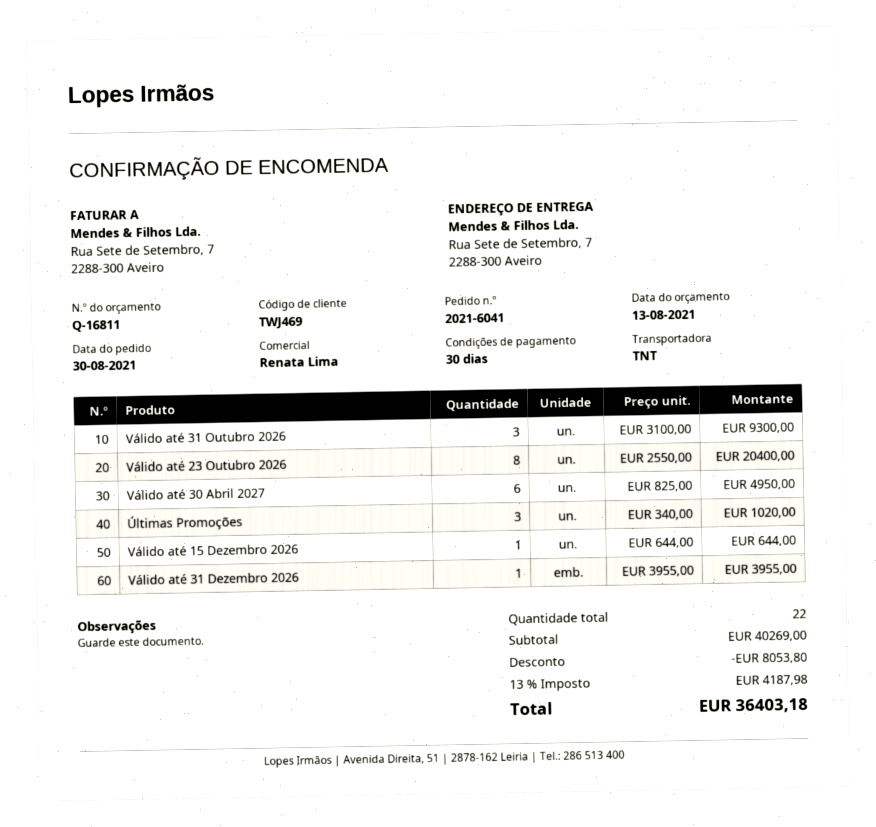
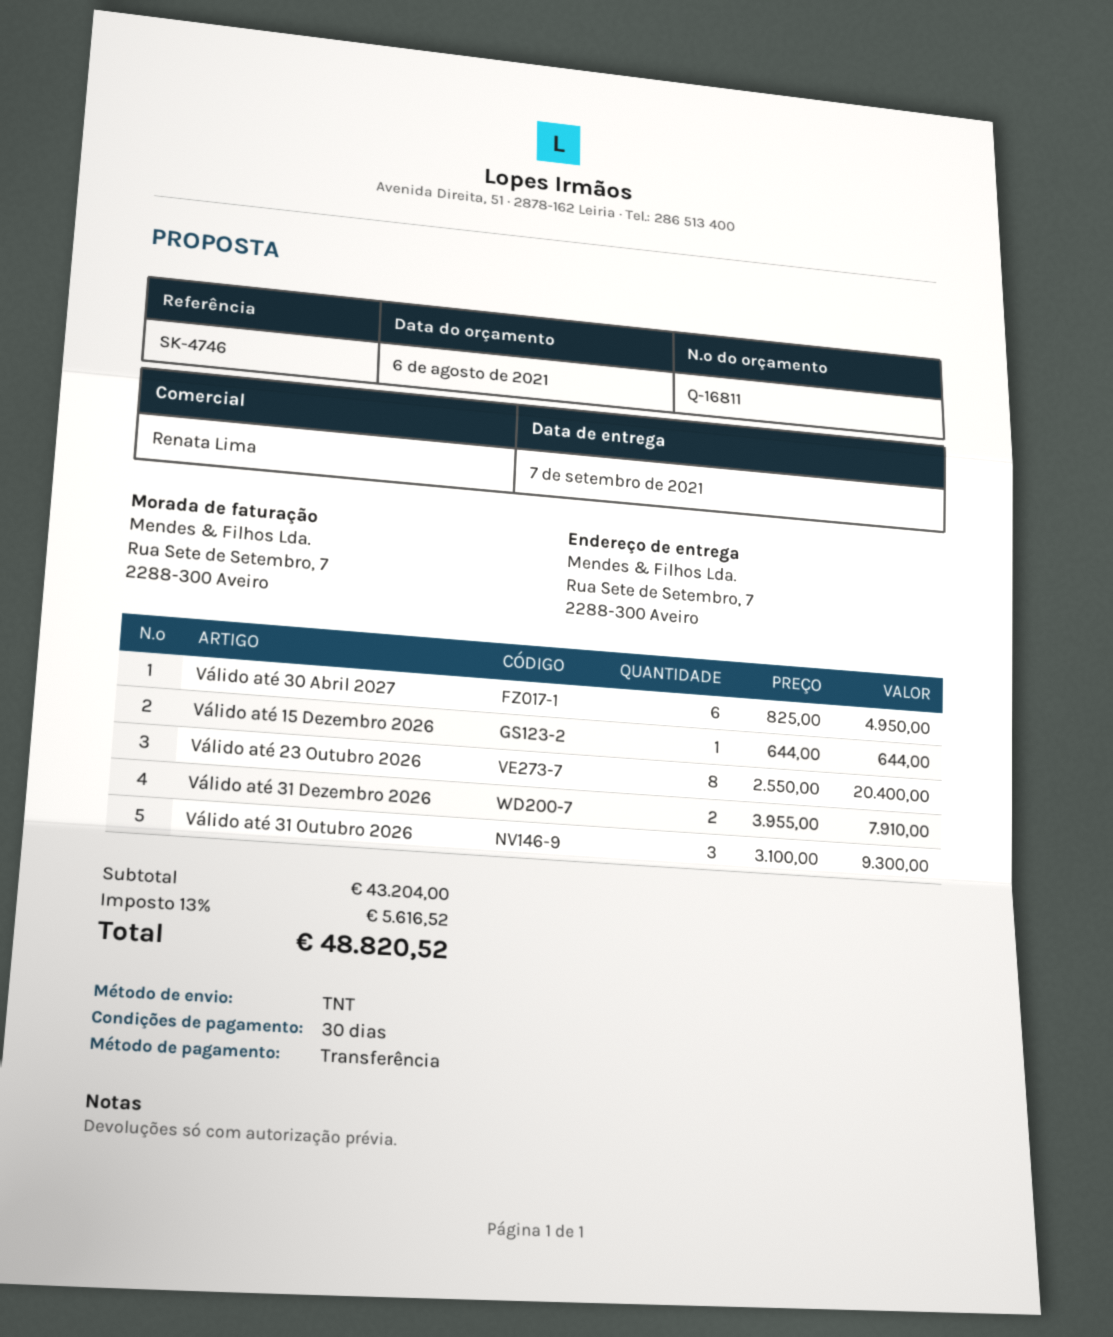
quote date: 2021-08-13 -> 2021-08-06
Últimas Promoções: 3 x 340.00 = 1020.00 -> none
Válido até 31 Dezembro 2026: 1 x 3955.00 = 3955.00 -> 2 x 3955.00 = 7910.00
subtotal: 40269.00 -> 43204.00
discount: 8053.80 -> none
tax: 13% = 4187.98 -> 13% = 5616.52
total: 36403.18 -> 48820.52

